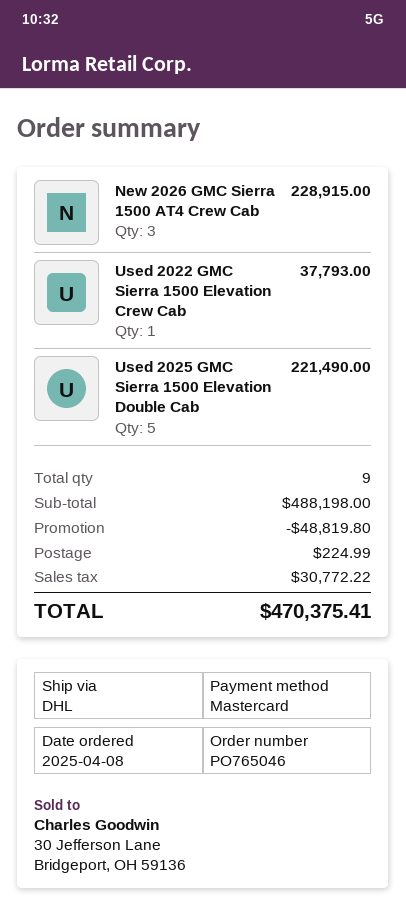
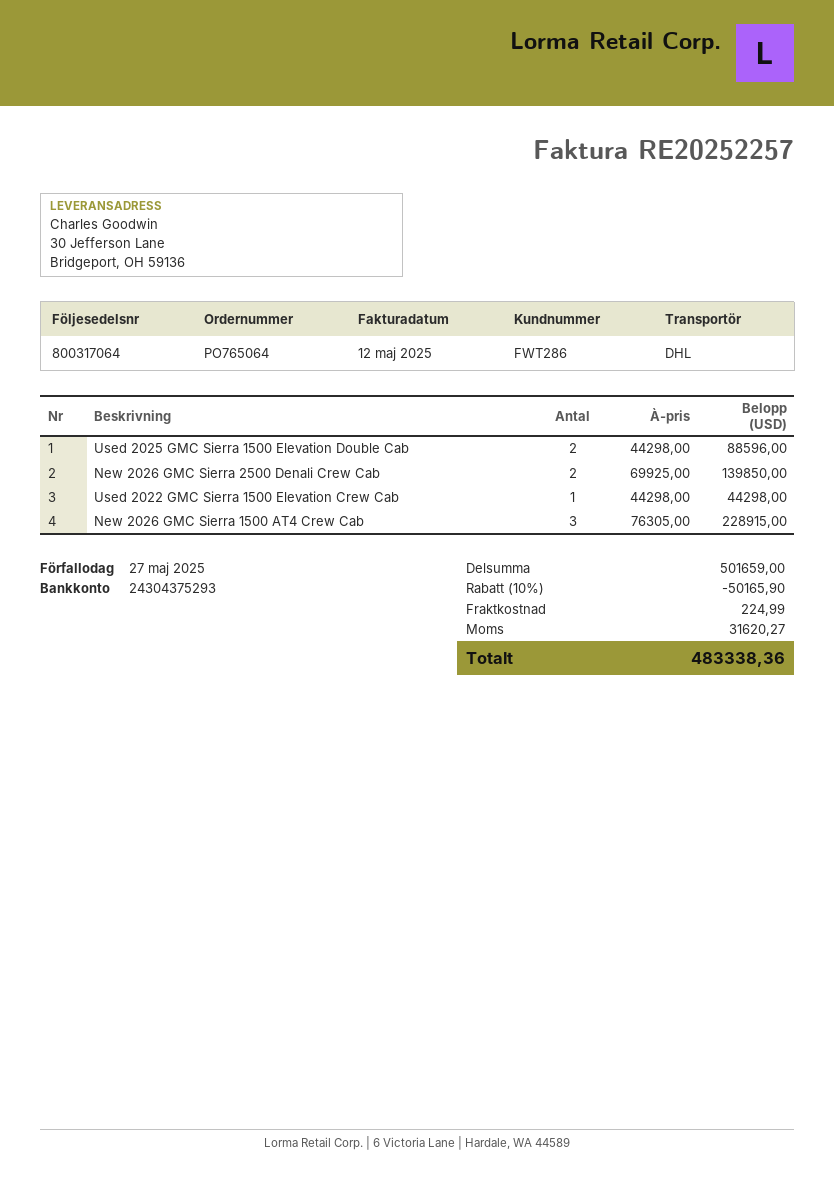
order number: PO765046 -> PO765064
Used 2022 GMC Sierra 1500 Elevation Crew Cab: 1 for 37793.00 -> 1 for 44298.00
Used 2025 GMC Sierra 1500 Elevation Double Cab: 5 for 221490.00 -> 2 for 88596.00
New 2026 GMC Sierra 2500 Denali Crew Cab: none -> 2 for 139850.00
subtotal: 488198.00 -> 501659.00
discount: 48819.80 -> 50165.90
tax: 30772.22 -> 31620.27
total: 470375.41 -> 483338.36

